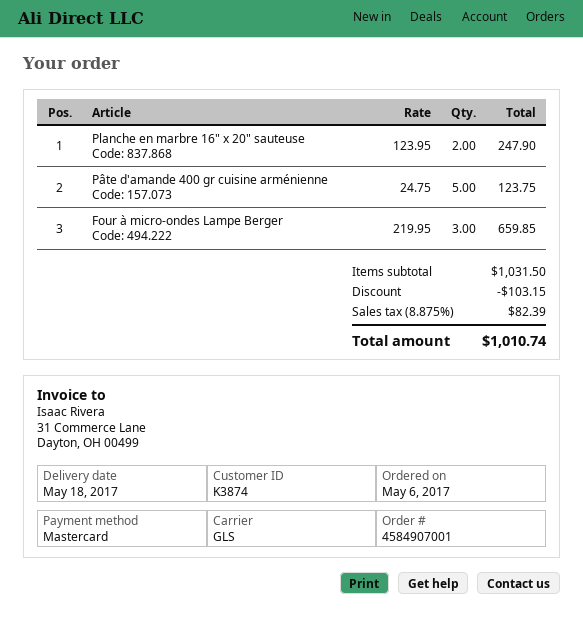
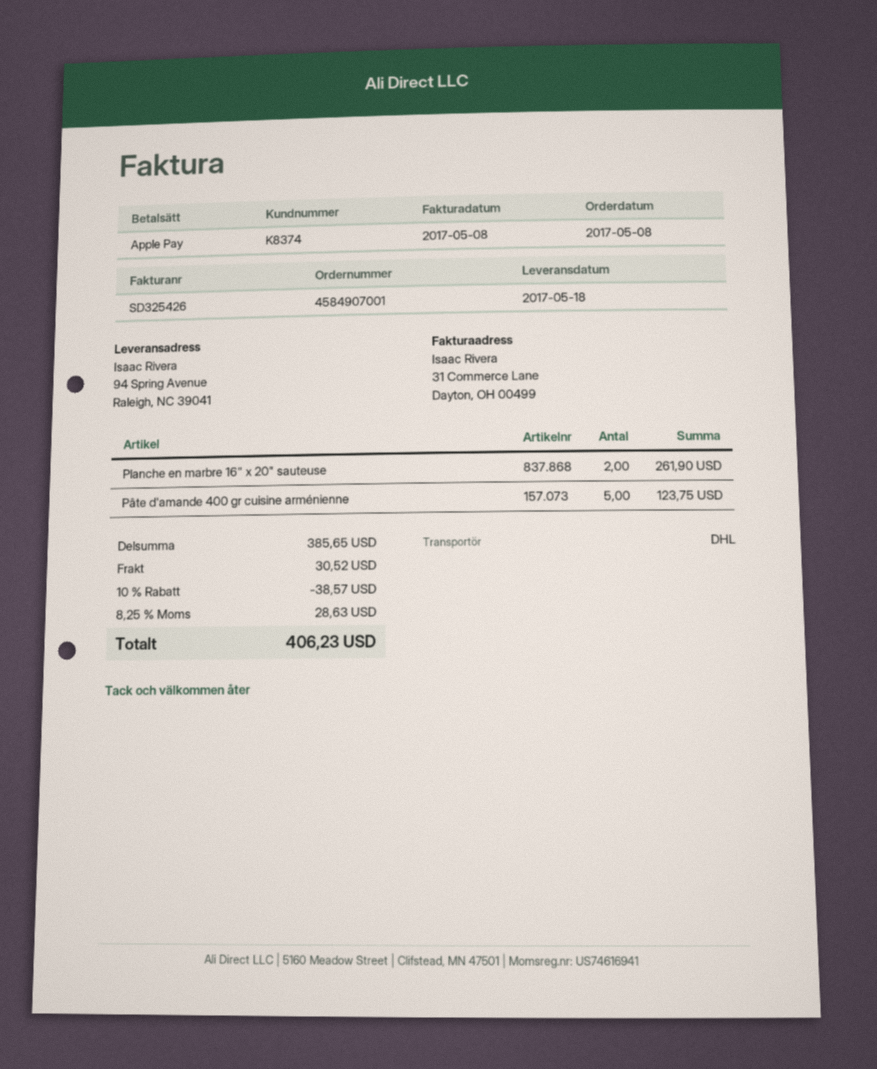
order date: 2017-05-06 -> 2017-05-08
customer number: K3874 -> K8374
payment method: Mastercard -> Apple Pay
shipping method: GLS -> DHL
Planche en marbre 16" x 20" sauteuse: 2 for 247.90 -> 2 for 261.90
Four à micro-ondes Lampe Berger: 3 for 659.85 -> none
subtotal: 1031.50 -> 385.65
discount: 103.15 -> 38.57
shipping: none -> 30.52
tax: 8.875% = 82.39 -> 8.25% = 28.63
total: 1010.74 -> 406.23

